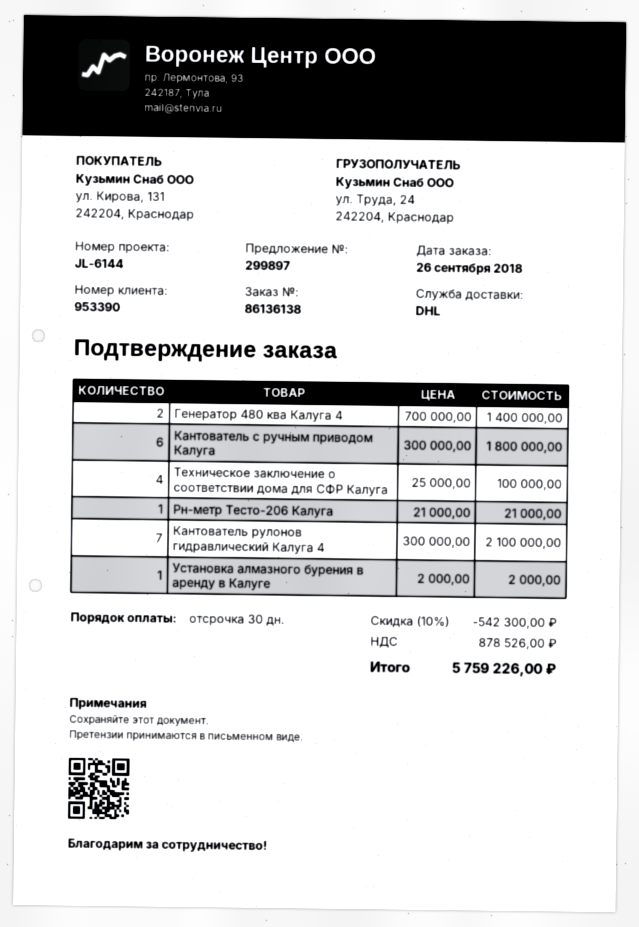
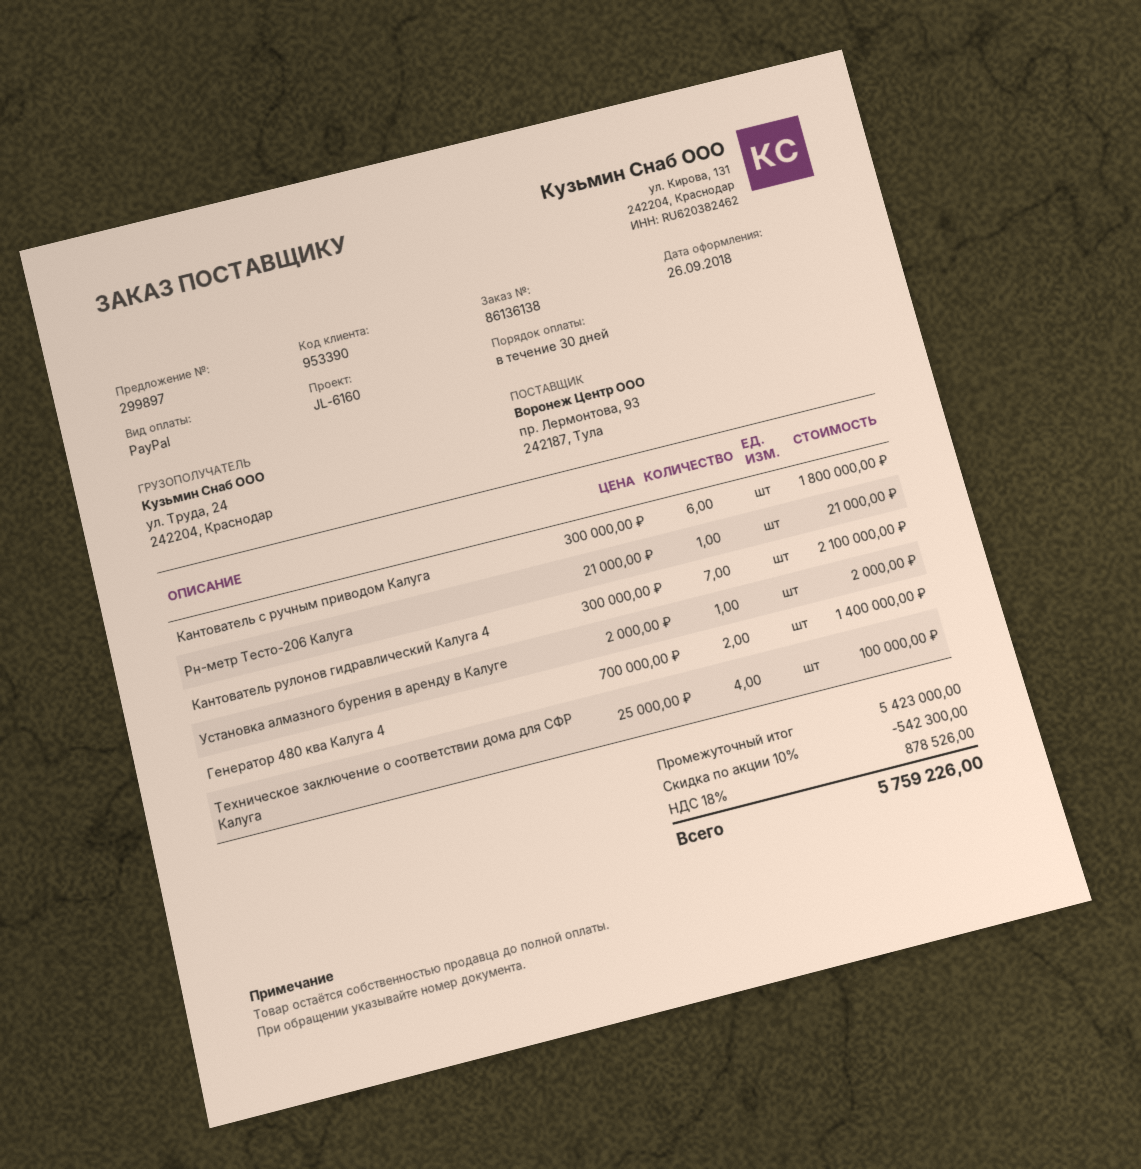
reference: JL-6144 -> JL-6160

